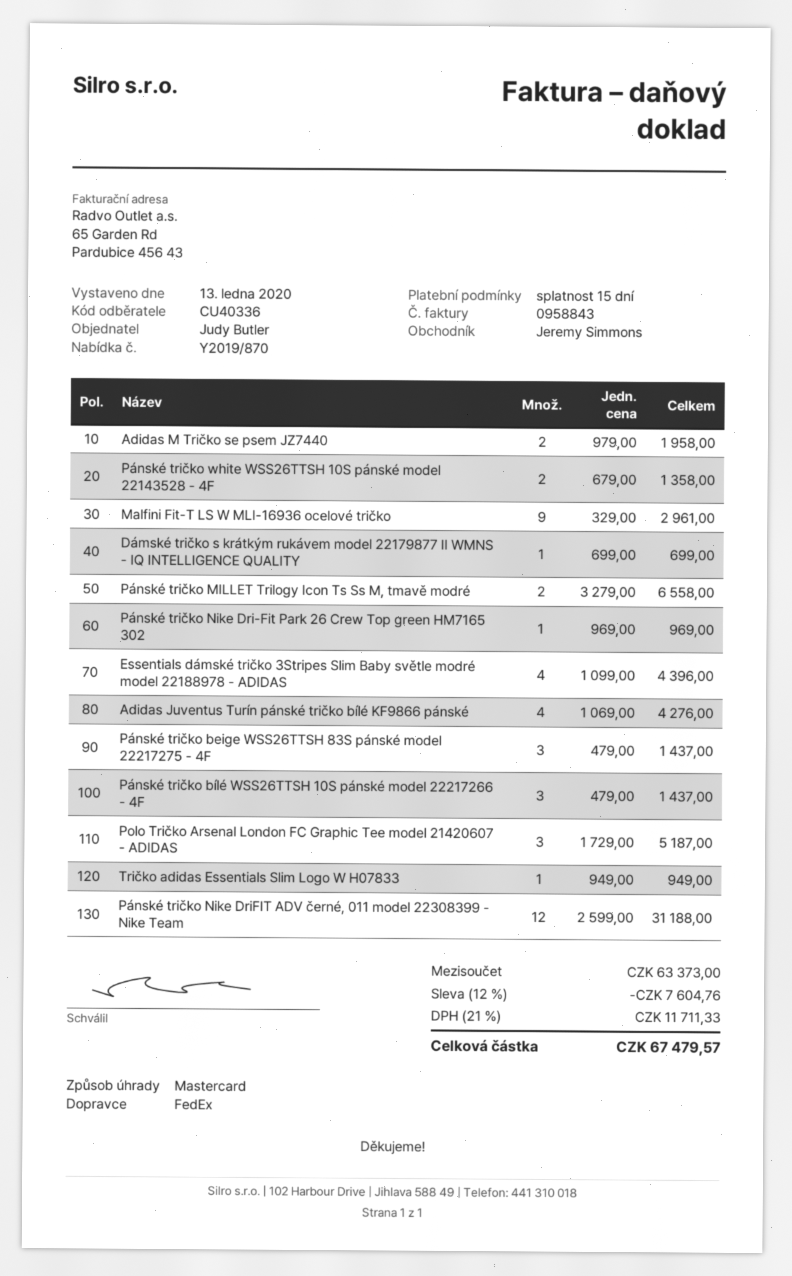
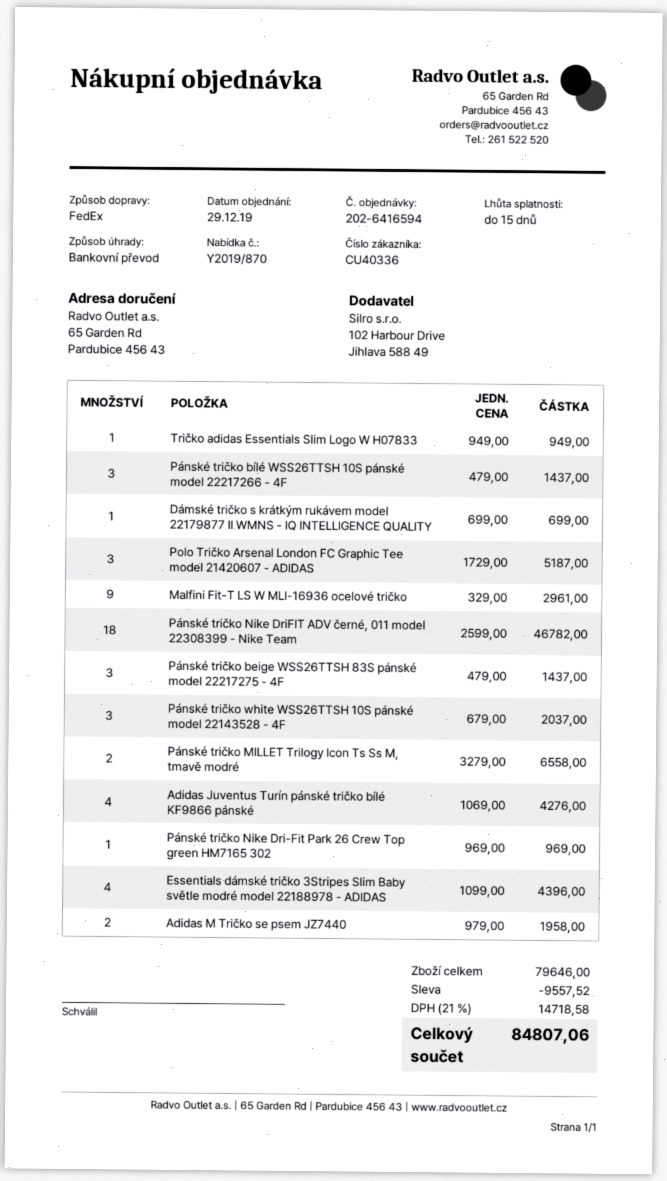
payment method: Mastercard -> bank transfer
Pánské tričko white WSS26TTSH 10S pánské model 22143528 - 4F: 2 x 679.00 = 1358.00 -> 3 x 679.00 = 2037.00
Pánské tričko Nike DriFIT ADV černé, 011 model 22308399 - Nike Team: 12 x 2599.00 = 31188.00 -> 18 x 2599.00 = 46782.00
subtotal: 63373.00 -> 79646.00
discount: 7604.76 -> 9557.52
tax: 21% = 11711.33 -> 21% = 14718.58
total: 67479.57 -> 84807.06

